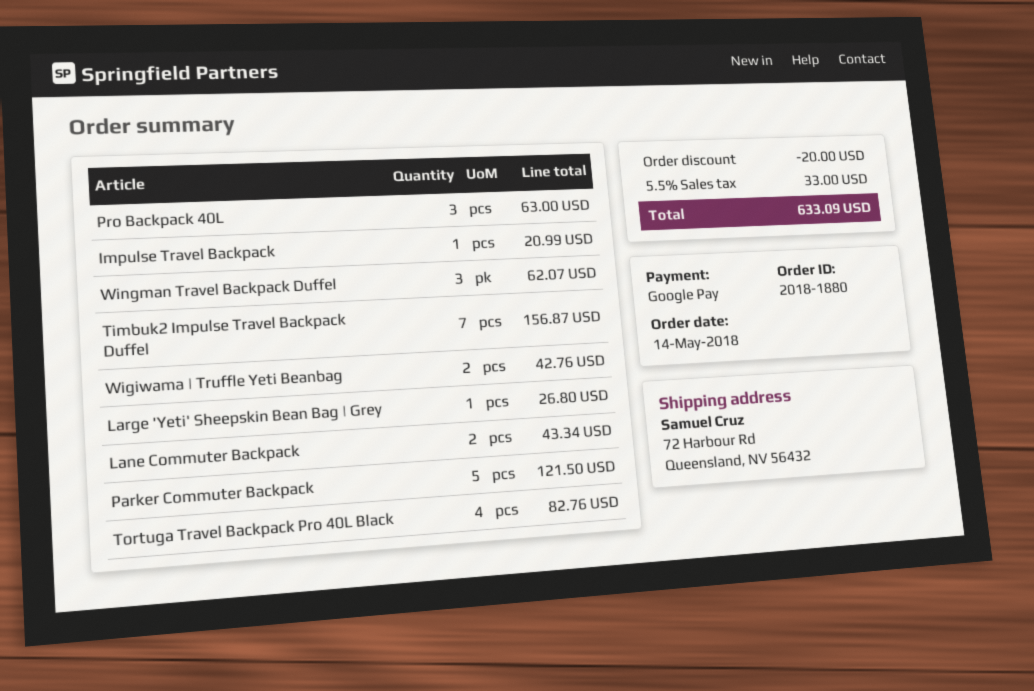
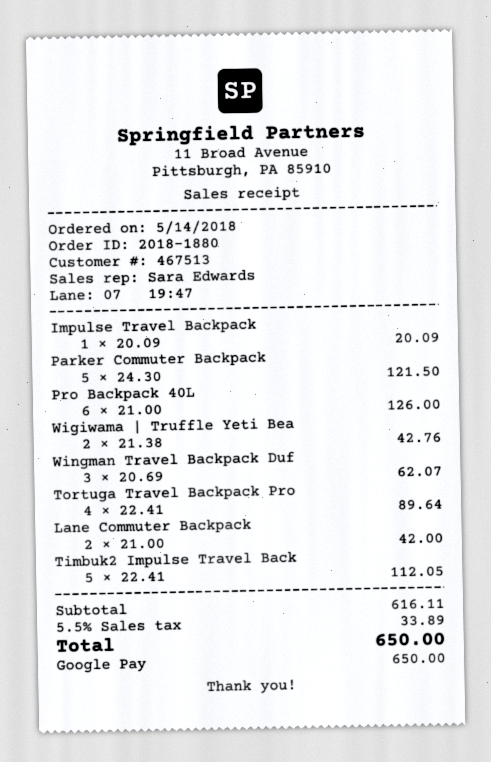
Pro Backpack 40L: 3 for 63.00 -> 6 for 126.00
Impulse Travel Backpack: 1 for 20.99 -> 1 for 20.09
Timbuk2 Impulse Travel Backpack Duffel: 7 for 156.87 -> 5 for 112.05
Large 'Yeti' Sheepskin Bean Bag | Grey: 1 for 26.80 -> none
Lane Commuter Backpack: 2 for 43.34 -> 2 for 42.00
Tortuga Travel Backpack Pro 40L Black: 4 for 82.76 -> 4 for 89.64
discount: 20.00 -> none
tax: 5.5% = 33.00 -> 5.5% = 33.89
total: 633.09 -> 650.00

